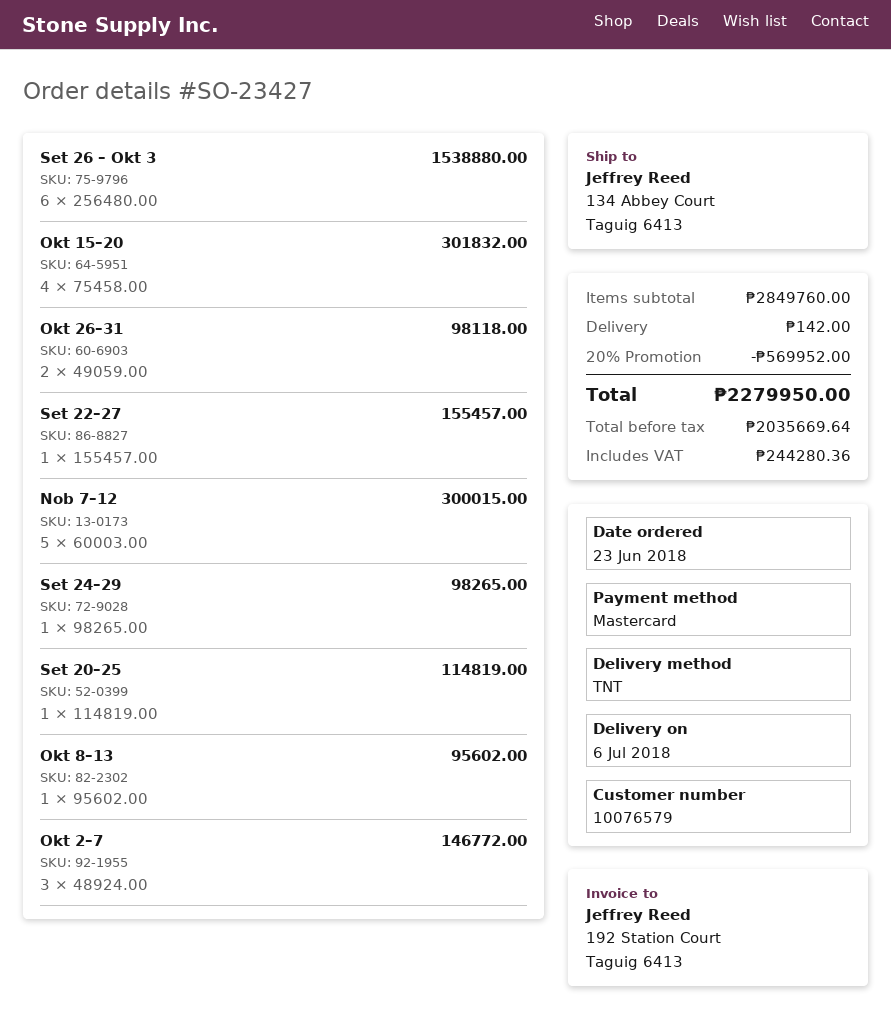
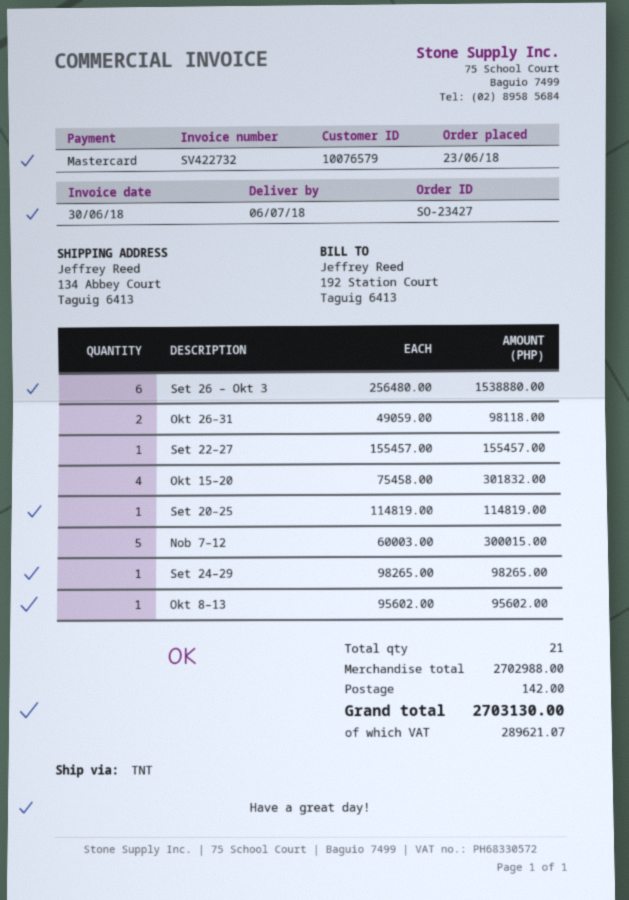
Okt 2–7: 3 x 48924.00 = 146772.00 -> none
subtotal: 2849760.00 -> 2702988.00
discount: 20% = 569952.00 -> none
tax: 244280.36 -> 289621.07
total: 2279950.00 -> 2703130.00

